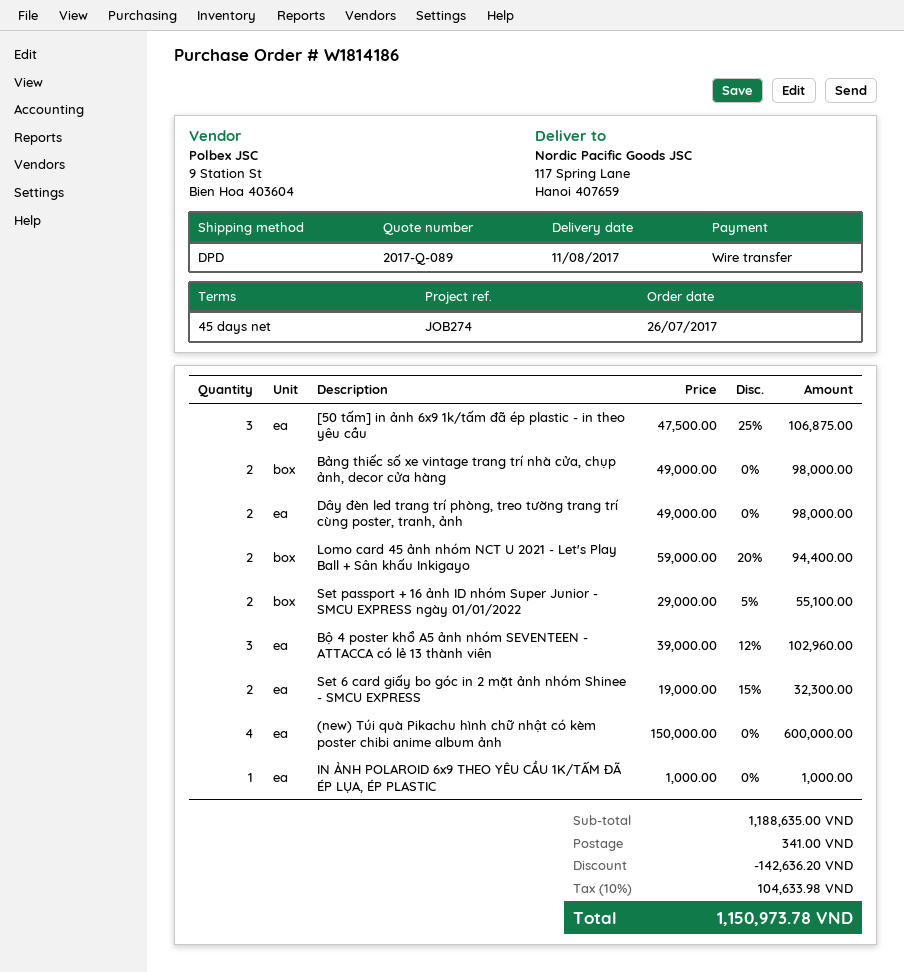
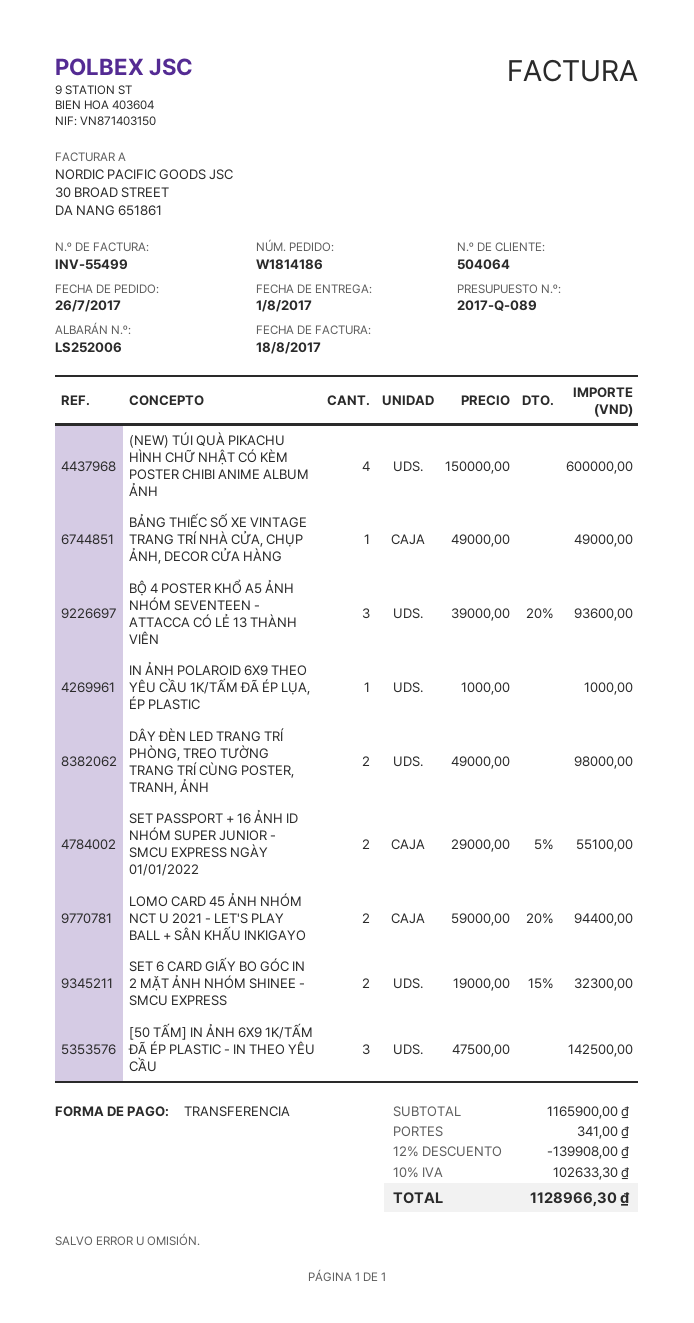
delivery date: 2017-08-11 -> 2017-08-01
[50 tấm] in ảnh 6x9 1k/tấm đã ép plastic - in theo yêu cầu: 3 x 47500.00 - 25% = 106875.00 -> 3 x 47500.00 = 142500.00
Bảng thiếc số xe vintage trang trí nhà cửa, chụp ảnh, decor cửa hàng: 2 x 49000.00 = 98000.00 -> 1 x 49000.00 = 49000.00
Bộ 4 poster khổ A5 ảnh nhóm SEVENTEEN - ATTACCA có lẻ 13 thành viên: 3 x 39000.00 - 12% = 102960.00 -> 3 x 39000.00 - 20% = 93600.00
subtotal: 1188635.00 -> 1165900.00
discount: 142636.20 -> 139908.00
tax: 10% = 104633.98 -> 10% = 102633.30
total: 1150973.78 -> 1128966.30

